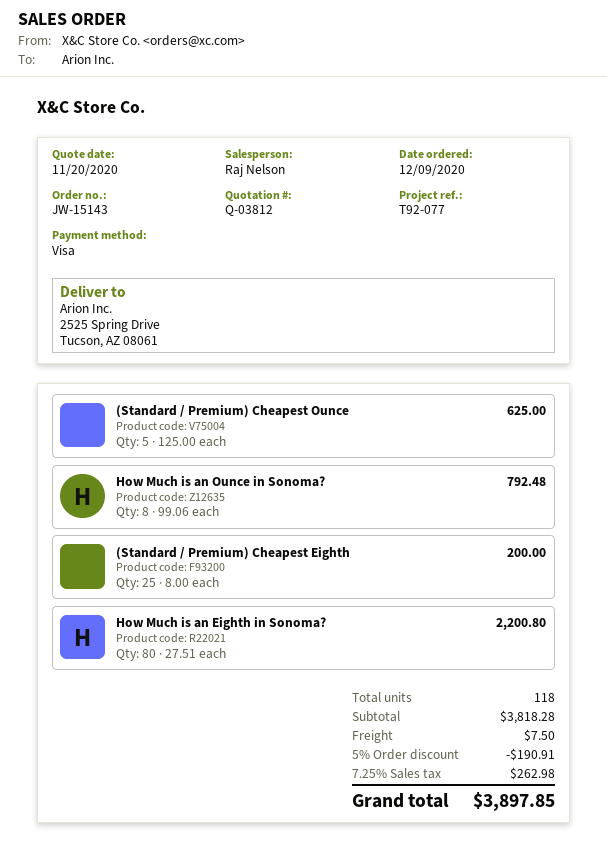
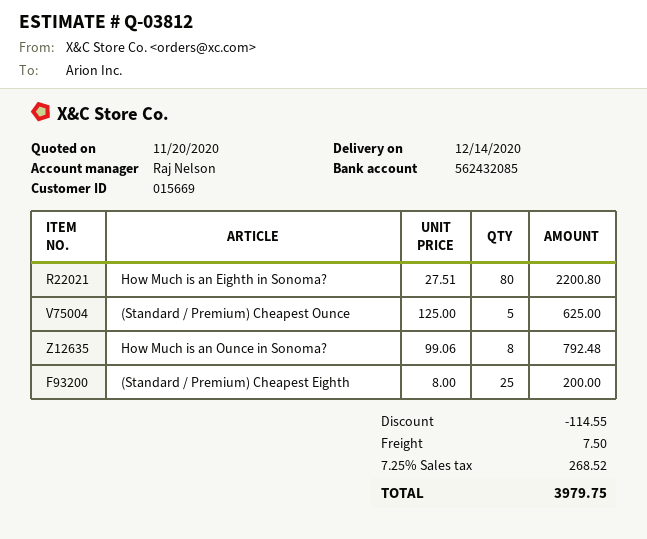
discount: 190.91 -> 114.55
tax: 7.25% = 262.98 -> 7.25% = 268.52
total: 3897.85 -> 3979.75

